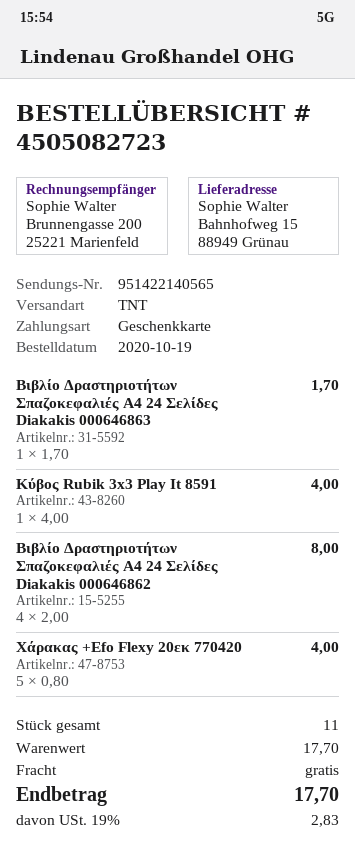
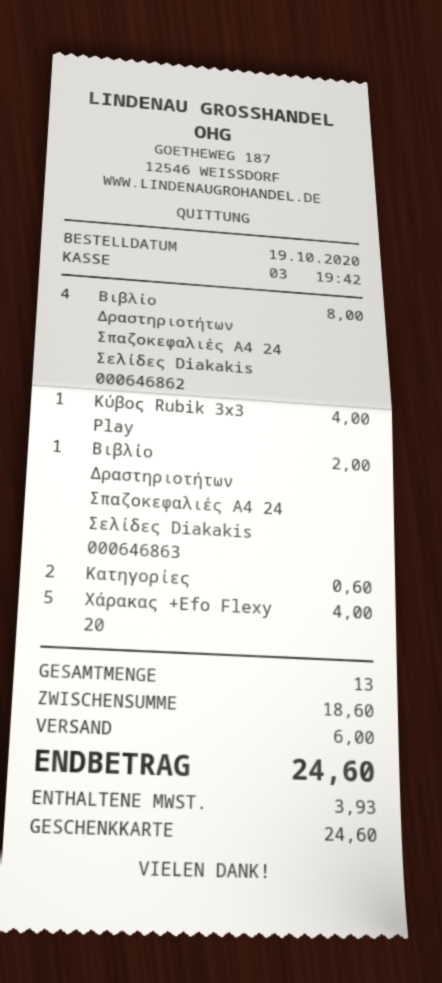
Βιβλίο Δραστηριοτήτων Σπαζοκεφαλιές Α4 24 Σελίδες Diakakis 000646863: 1 for 1.70 -> 1 for 2.00
Κατηγορίες: none -> 2 for 0.60
total quantity: 11 -> 13
subtotal: 17.70 -> 18.60
shipping: 0.00 -> 6.00
tax: 2.83 -> 3.93
total: 17.70 -> 24.60

